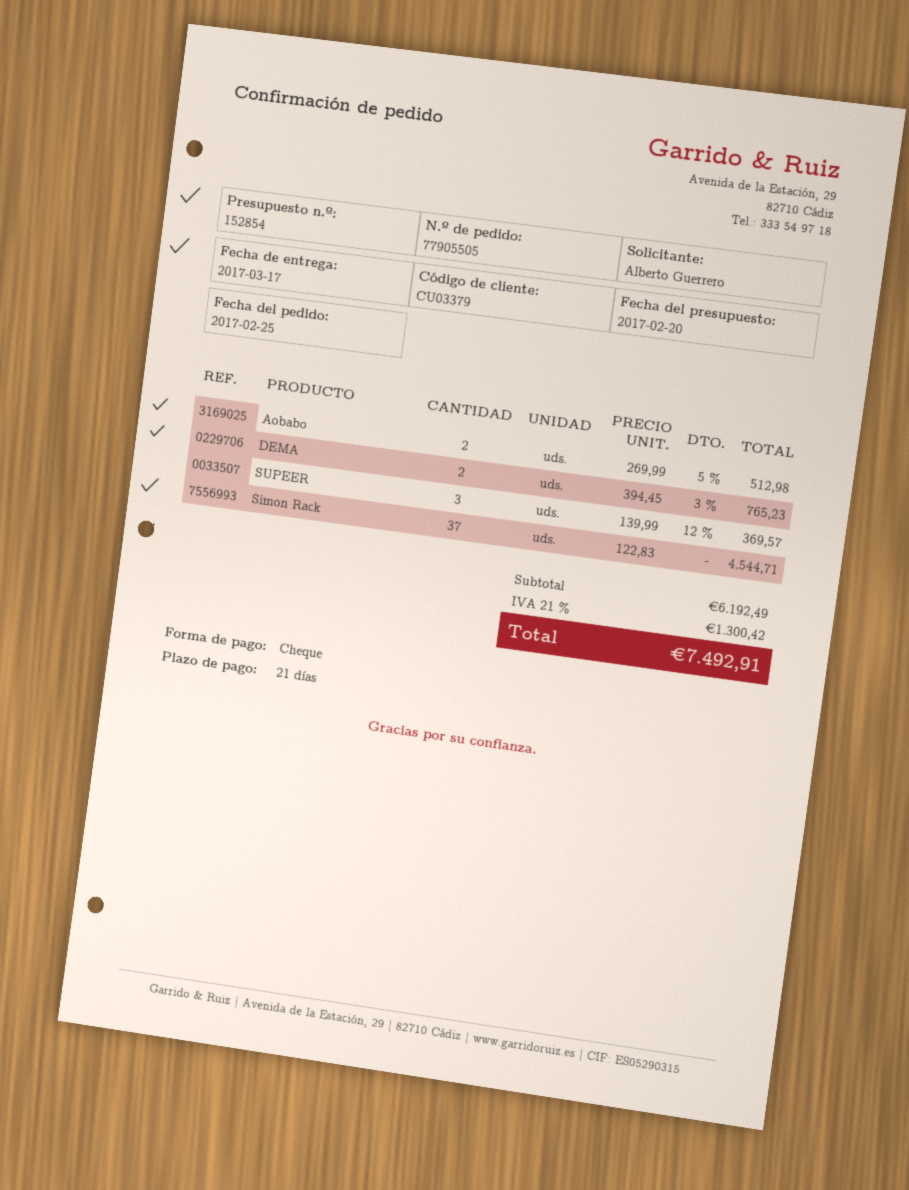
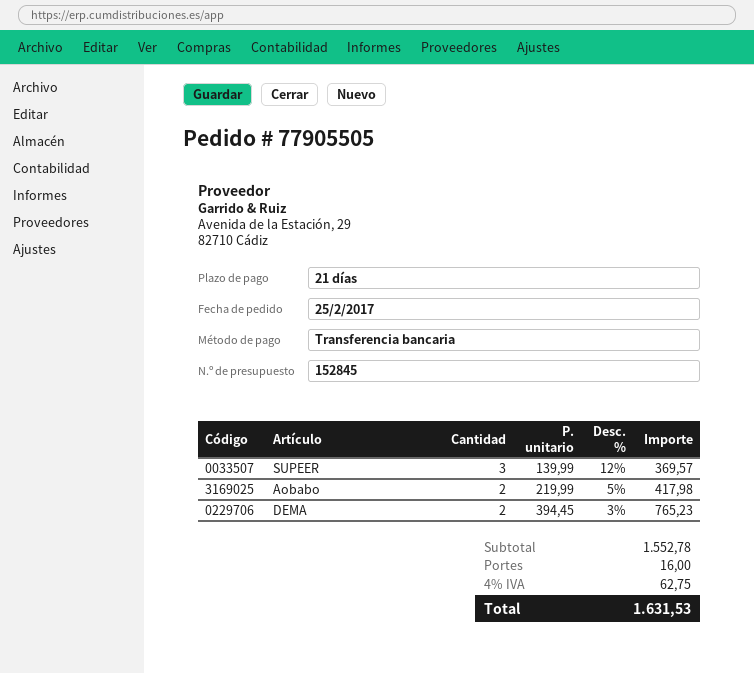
quote number: 152854 -> 152845
payment method: cheque -> bank transfer
Aobabo: 2 x 269.99 - 5% = 512.98 -> 2 x 219.99 - 5% = 417.98
Simon Rack: 37 x 122.83 = 4544.71 -> none
subtotal: 6192.49 -> 1552.78
shipping: none -> 16.00
tax: 21% = 1300.42 -> 4% = 62.75
total: 7492.91 -> 1631.53

